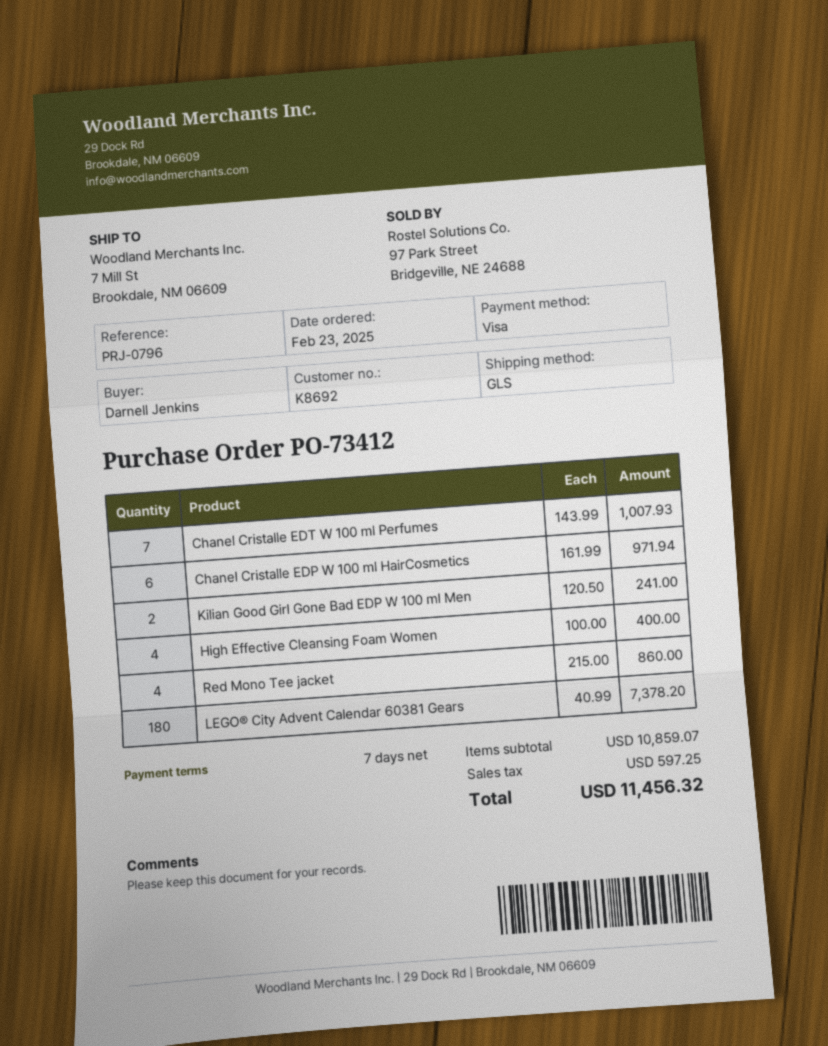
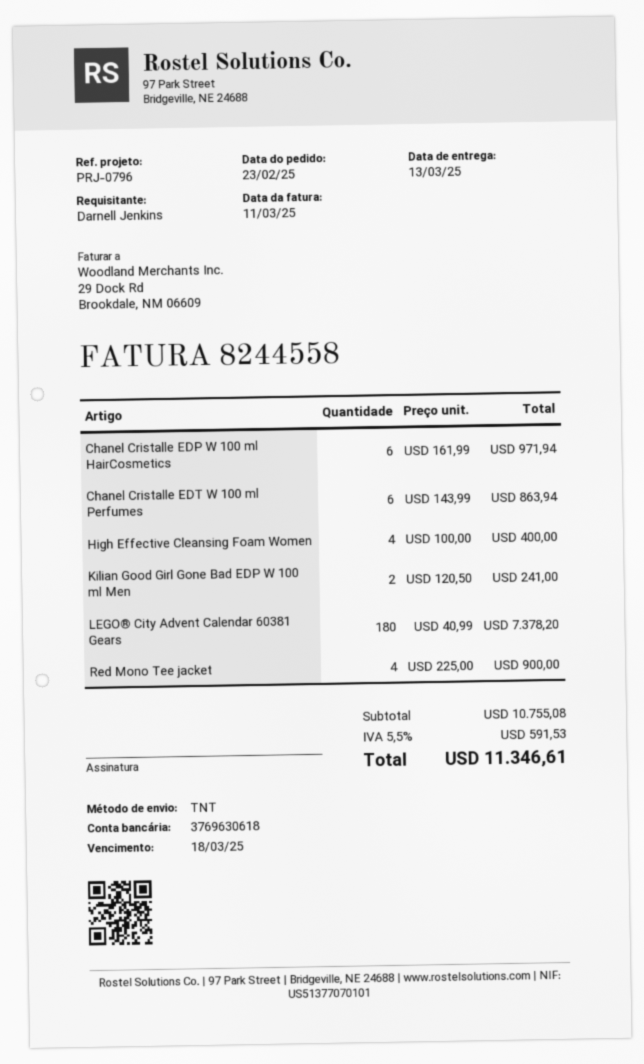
shipping method: GLS -> TNT
Chanel Cristalle EDT W 100 ml Perfumes: 7 x 143.99 = 1007.93 -> 6 x 143.99 = 863.94
Red Mono Tee jacket: 4 x 215.00 = 860.00 -> 4 x 225.00 = 900.00
subtotal: 10859.07 -> 10755.08
tax: 597.25 -> 591.53
total: 11456.32 -> 11346.61

